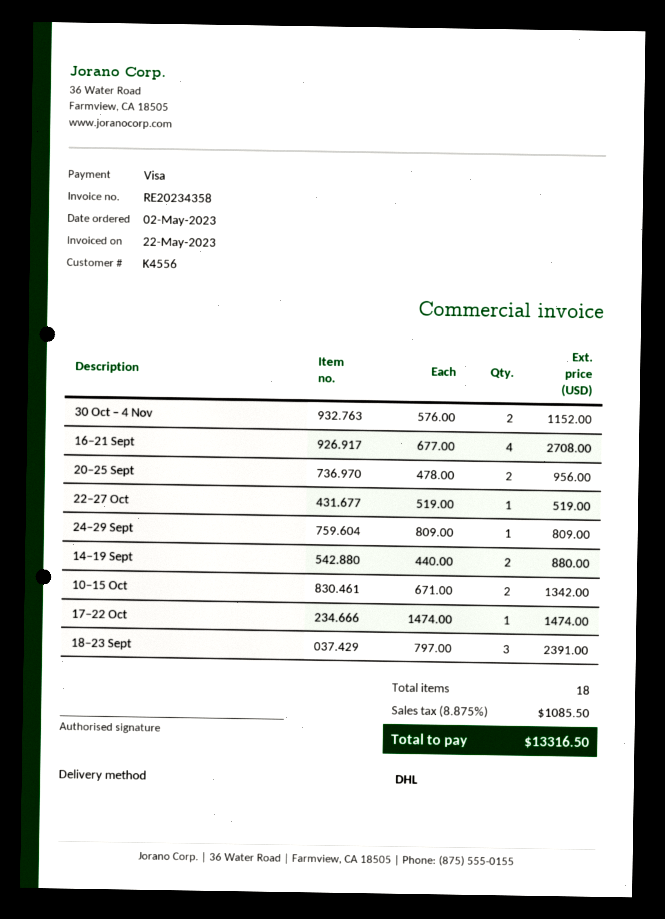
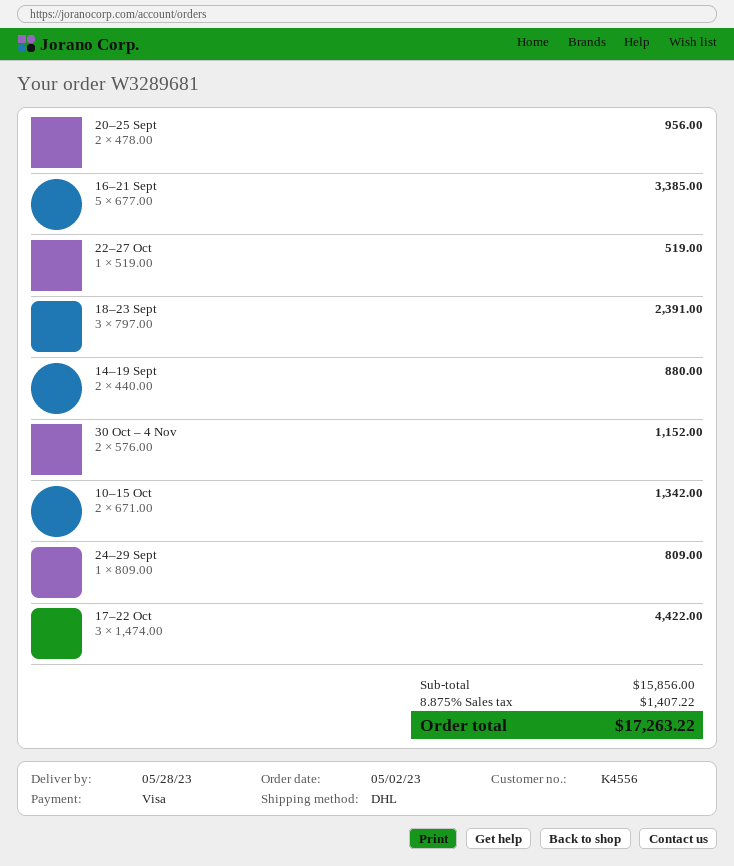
16–21 Sept: 4 x 677.00 = 2708.00 -> 5 x 677.00 = 3385.00
17–22 Oct: 1 x 1474.00 = 1474.00 -> 3 x 1474.00 = 4422.00
tax: 8.875% = 1085.50 -> 8.875% = 1407.22
total: 13316.50 -> 17263.22

